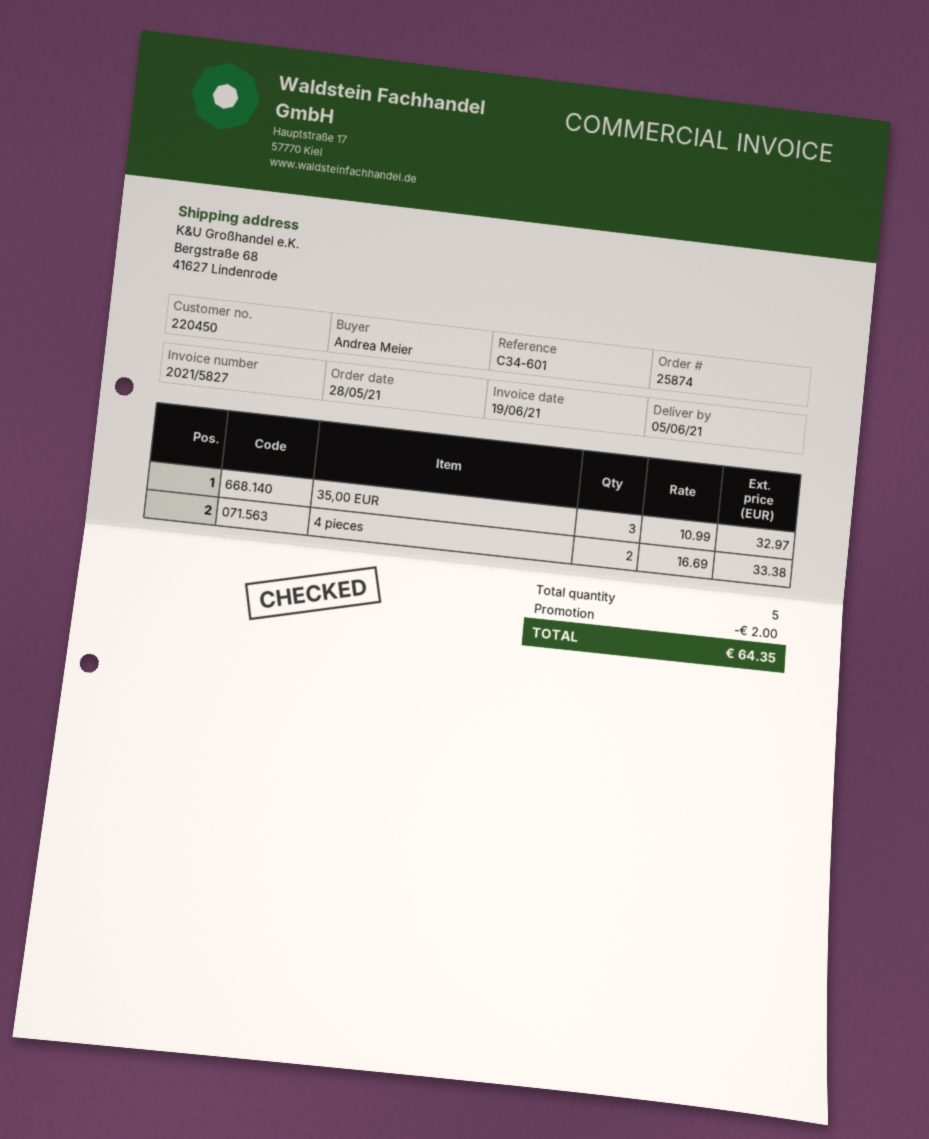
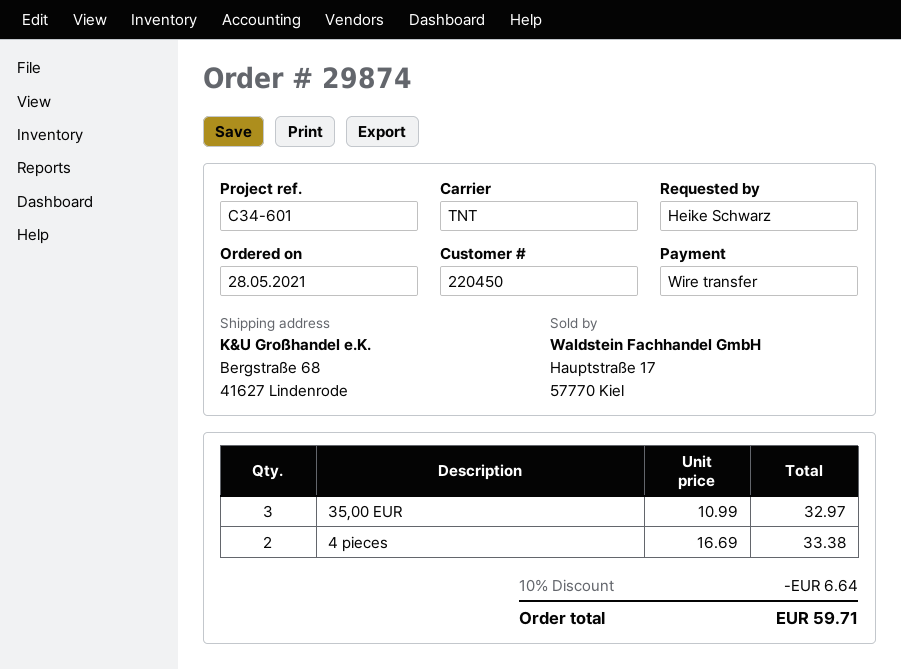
order number: 25874 -> 29874
ordered by: Andrea Meier -> Heike Schwarz
discount: 2.00 -> 6.64
total: 64.35 -> 59.71

